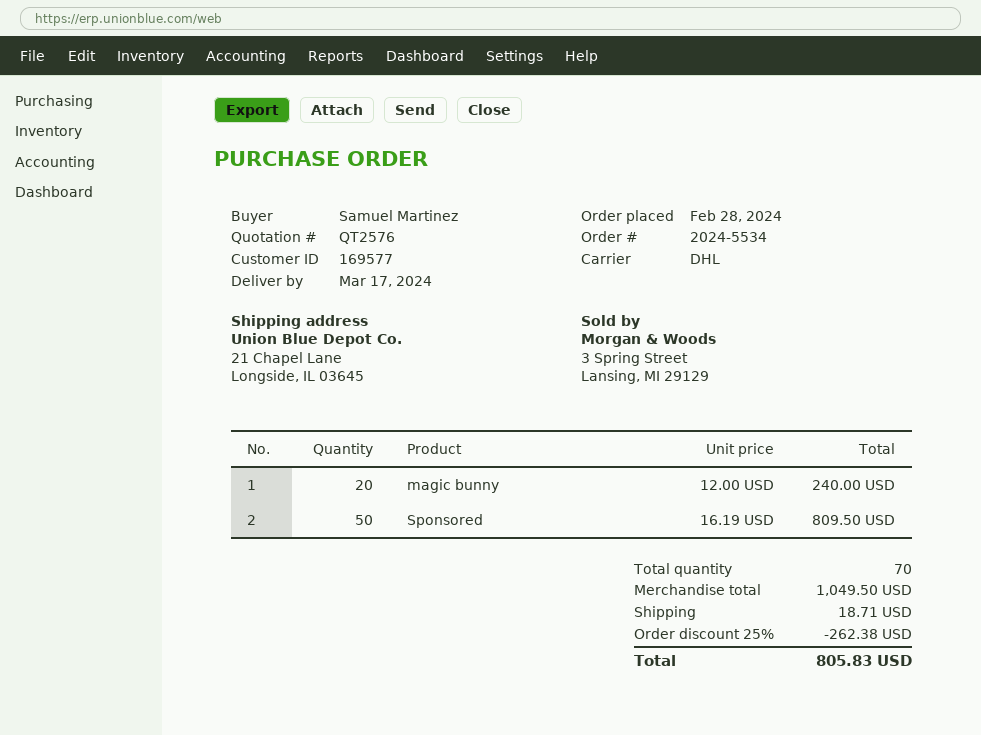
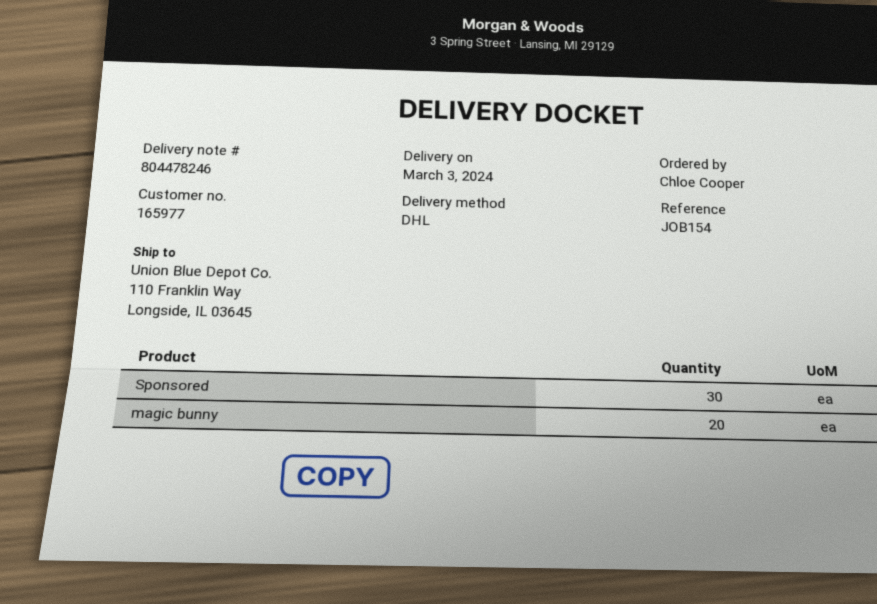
delivery date: 2024-03-17 -> 2024-03-03
customer number: 169577 -> 165977
ordered by: Samuel Martinez -> Chloe Cooper
ship to: 21 Chapel Lane, Longside, IL 03645 -> 110 Franklin Way, Longside, IL 03645
Sponsored: 50 -> 30

